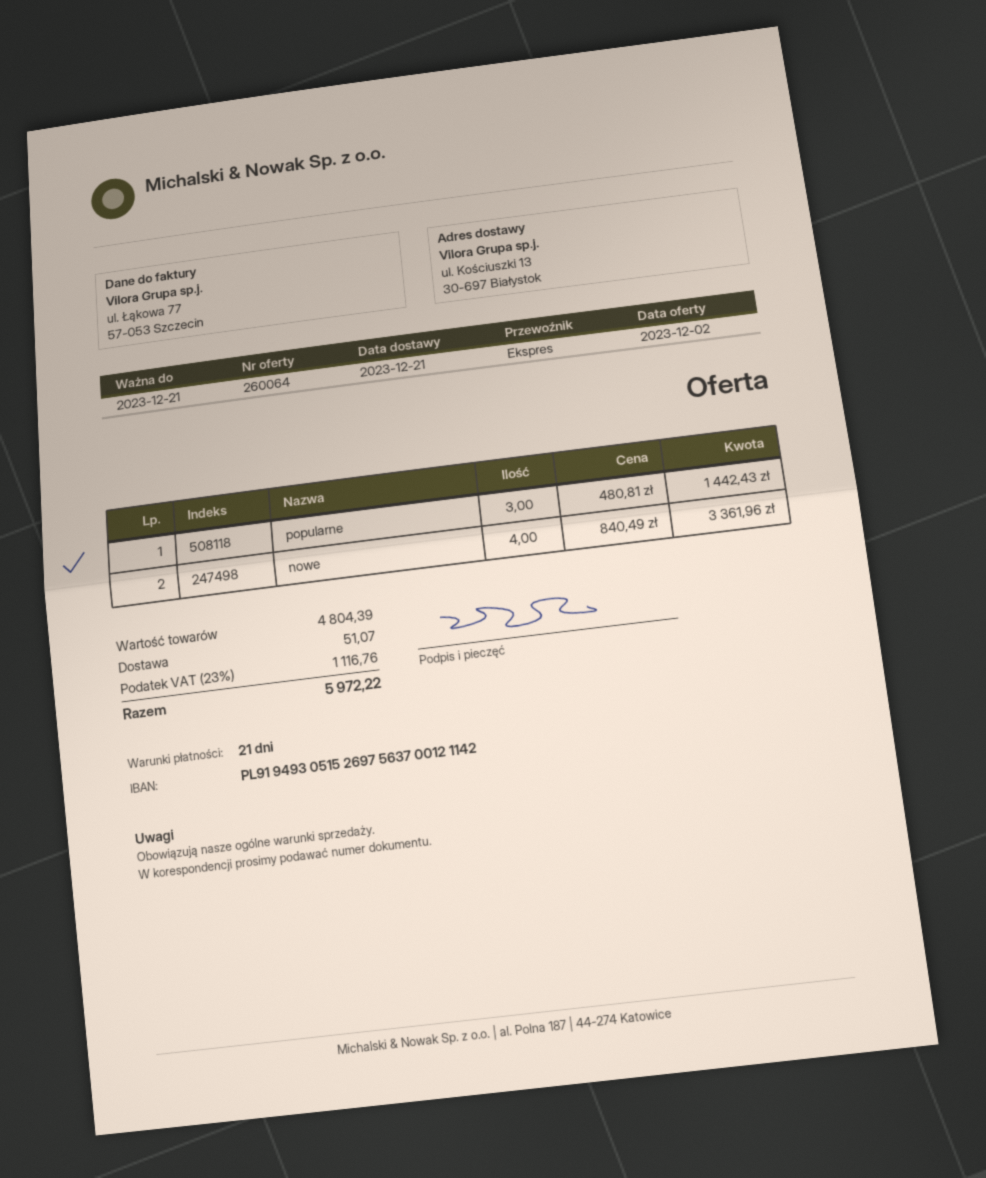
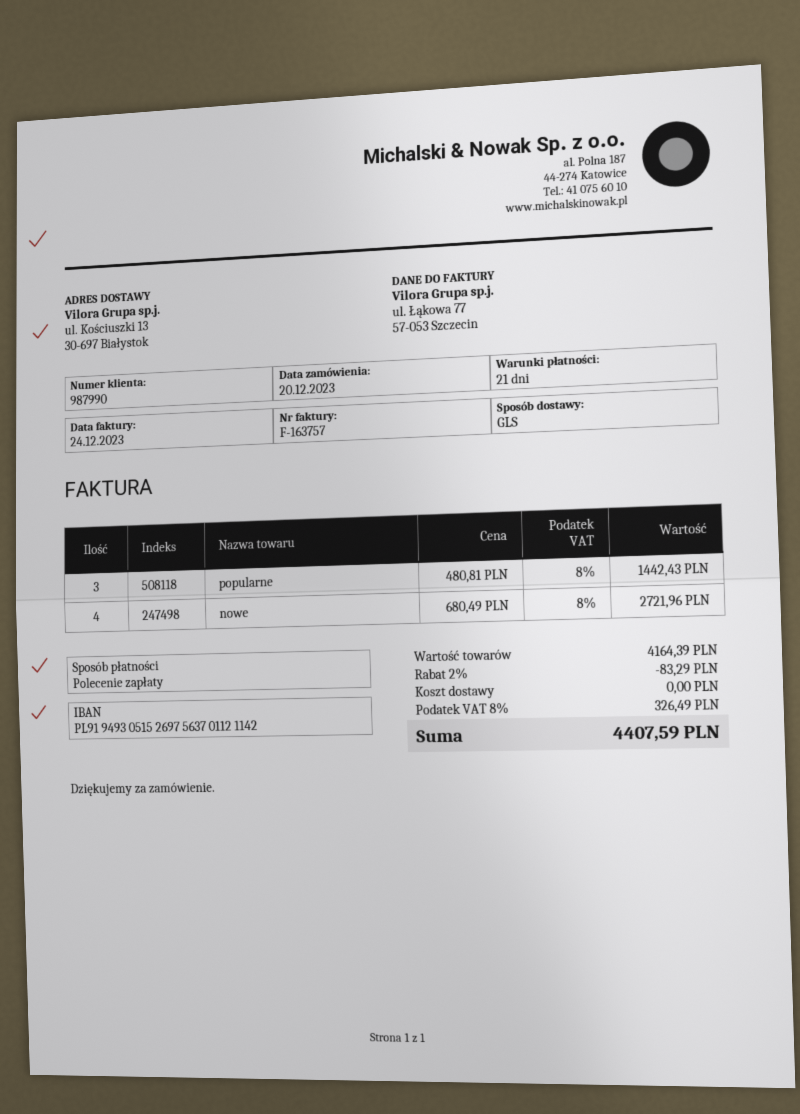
bank account: PL91949305152697563700121142 -> PL91949305152697563701121142
shipping method: express -> GLS
nowe: 4 x 840.49 = 3361.96 -> 4 x 680.49 = 2721.96
subtotal: 4804.39 -> 4164.39
discount: none -> 2% = 83.29
shipping: 51.07 -> 0.00
tax: 23% = 1116.76 -> 8% = 326.49
total: 5972.22 -> 4407.59

